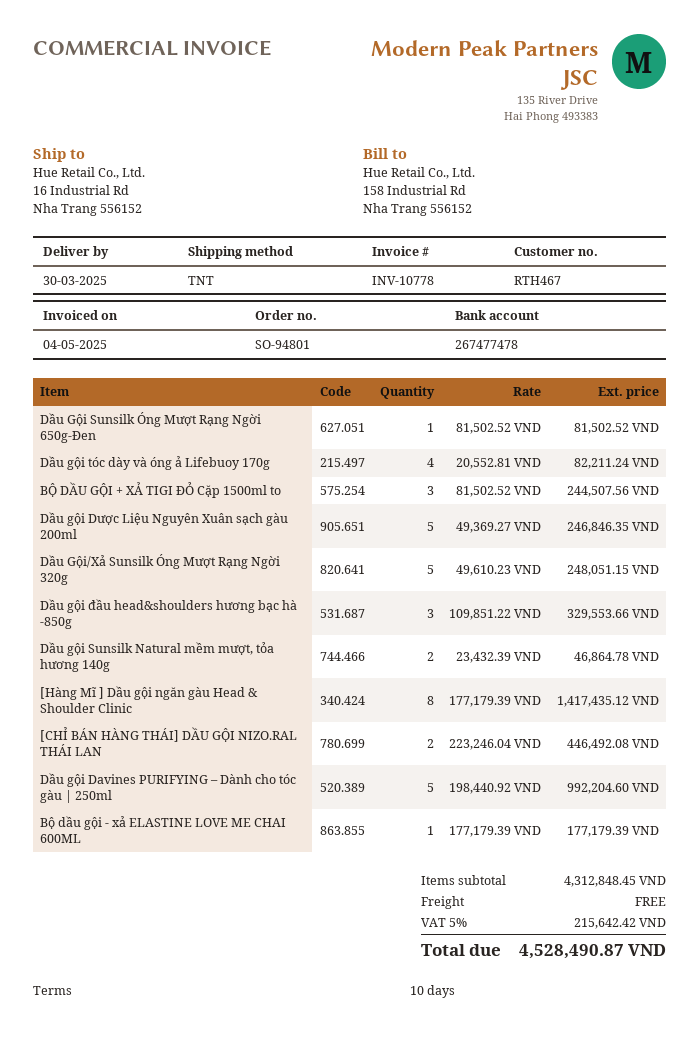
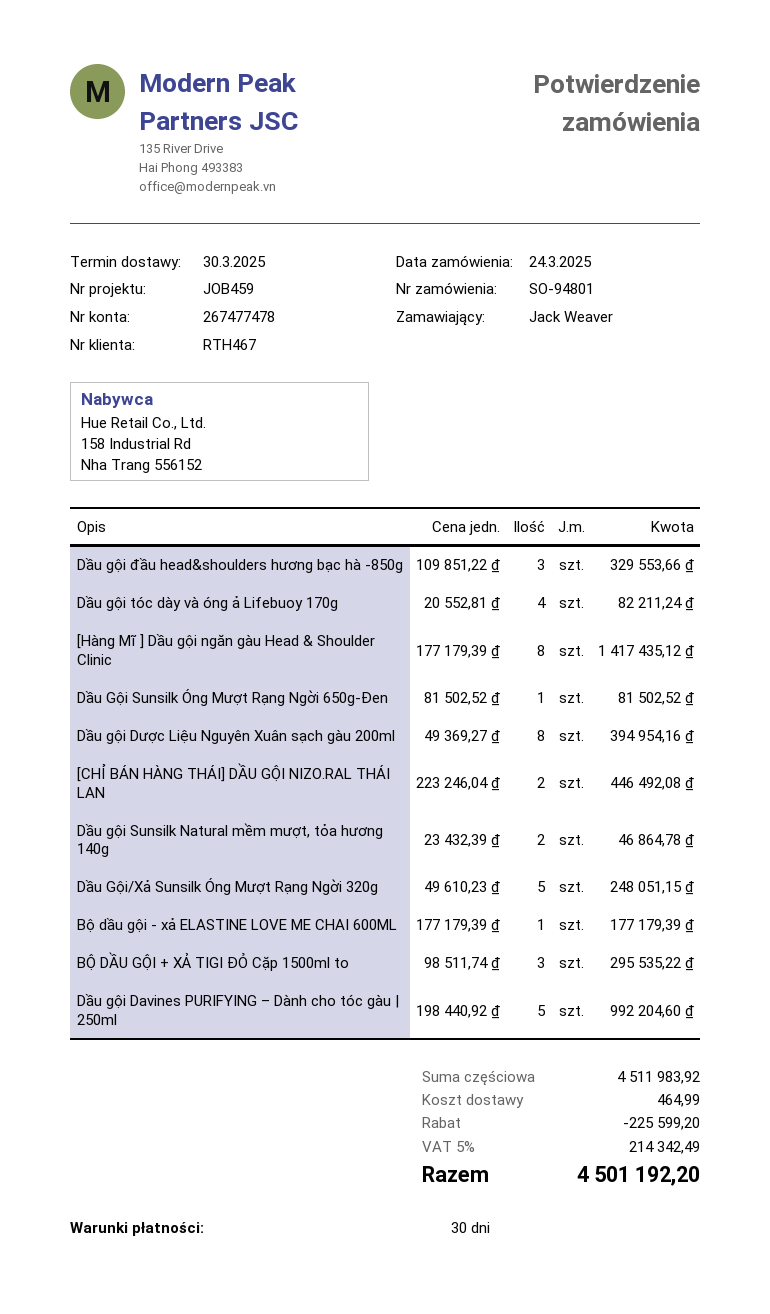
payment terms: 10 days -> 30 days
BỘ DẦU GỘI + XẢ TIGI ĐỎ Cặp 1500ml to: 3 x 81502.52 = 244507.56 -> 3 x 98511.74 = 295535.22
Dầu gội Dược Liệu Nguyên Xuân sạch gàu 200ml: 5 x 49369.27 = 246846.35 -> 8 x 49369.27 = 394954.16
subtotal: 4312848.45 -> 4511983.92
discount: none -> 225599.20
shipping: 0.00 -> 464.99
tax: 5% = 215642.42 -> 5% = 214342.49
total: 4528490.87 -> 4501192.20

